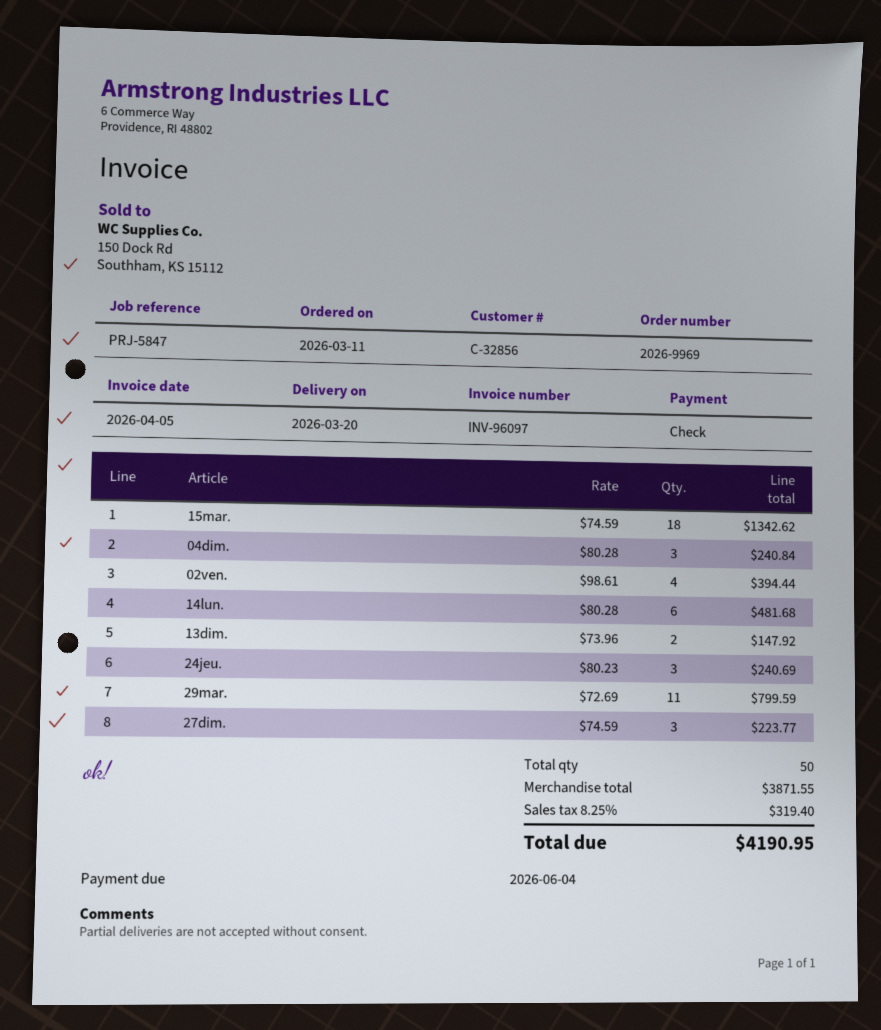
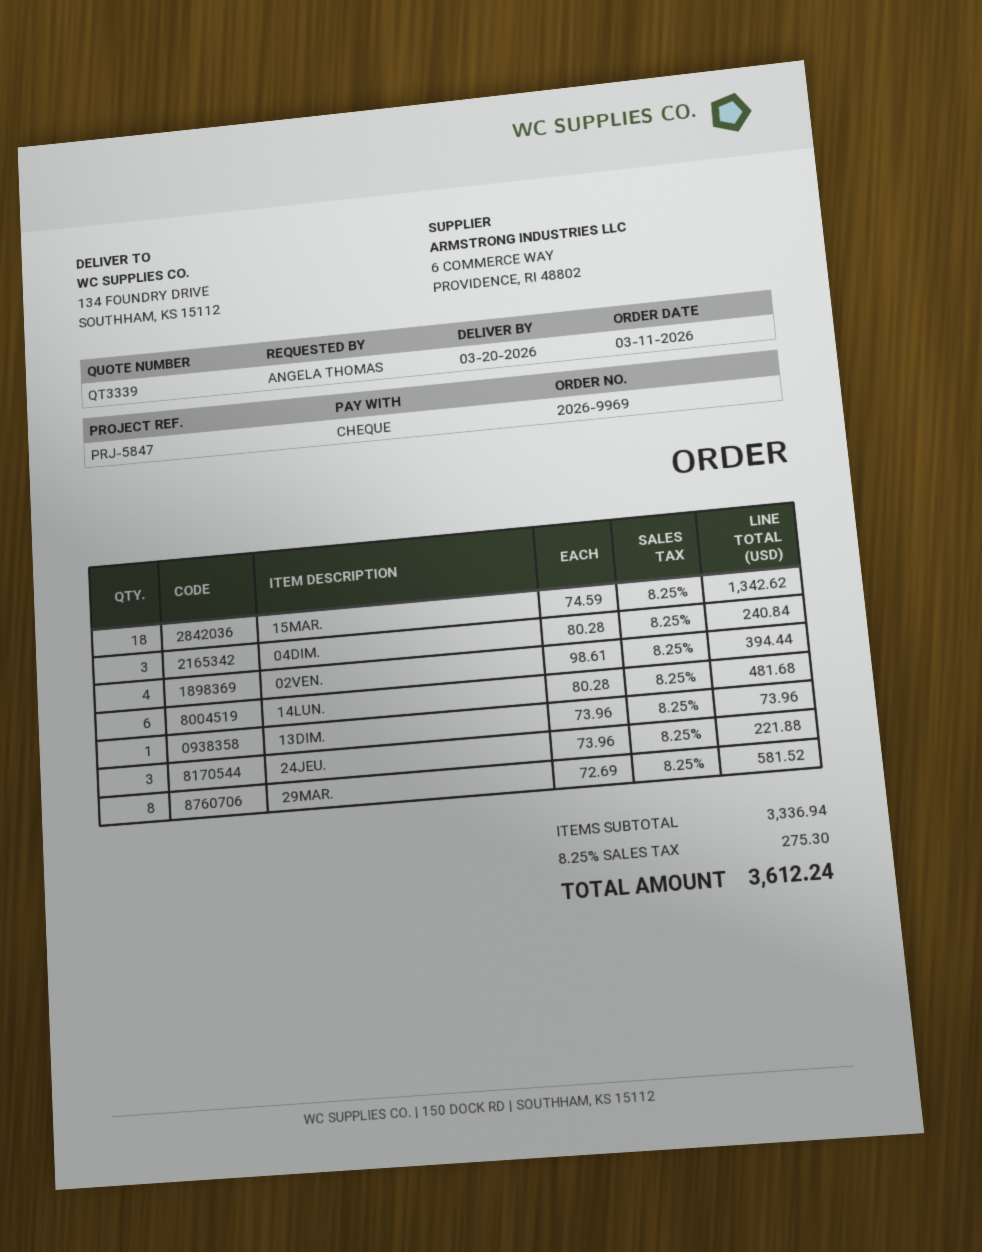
13dim.: 2 x 73.96 = 147.92 -> 1 x 73.96 = 73.96
24jeu.: 3 x 80.23 = 240.69 -> 3 x 73.96 = 221.88
29mar.: 11 x 72.69 = 799.59 -> 8 x 72.69 = 581.52
27dim.: 3 x 74.59 = 223.77 -> none
subtotal: 3871.55 -> 3336.94
tax: 8.25% = 319.40 -> 8.25% = 275.30
total: 4190.95 -> 3612.24

